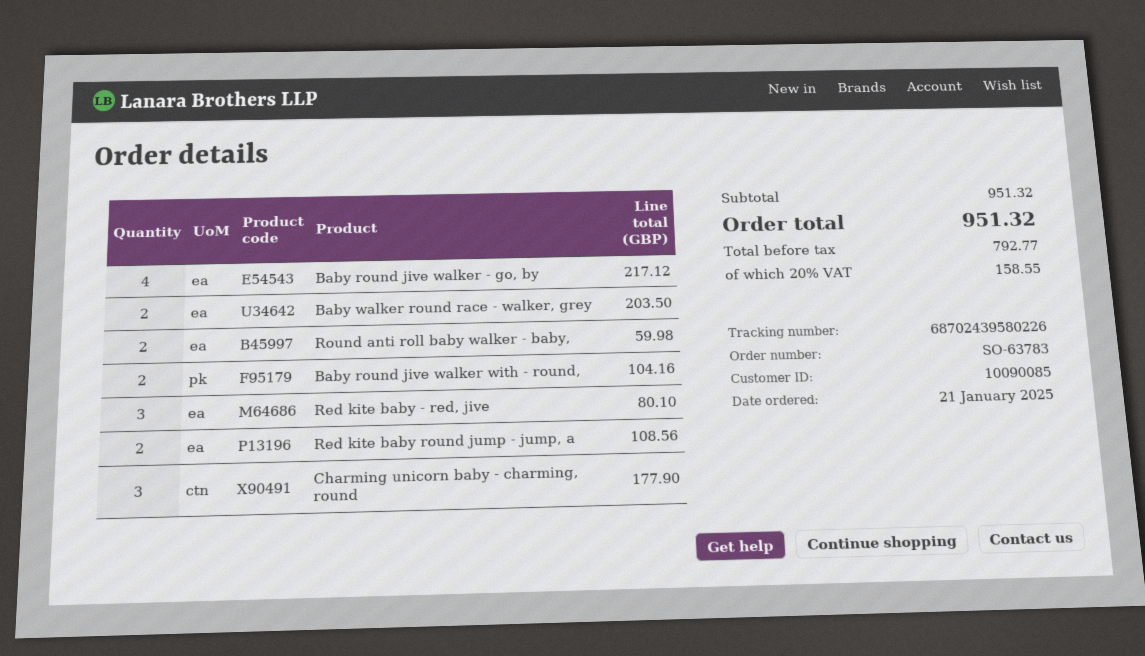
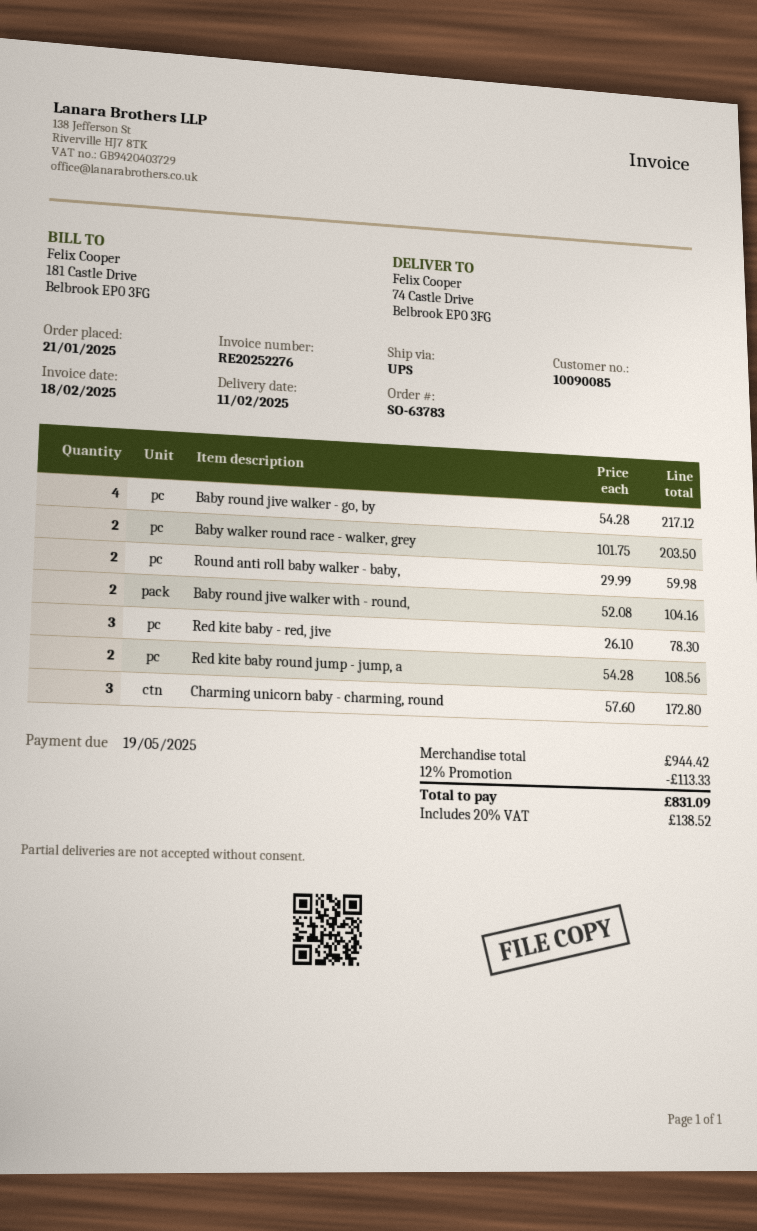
Red kite baby - red, jive: 3 for 80.10 -> 3 for 78.30
Charming unicorn baby - charming, round: 3 for 177.90 -> 3 for 172.80
subtotal: 951.32 -> 944.42
discount: none -> 12% = 113.33
tax: 20% = 158.55 -> 20% = 138.52
total: 951.32 -> 831.09

